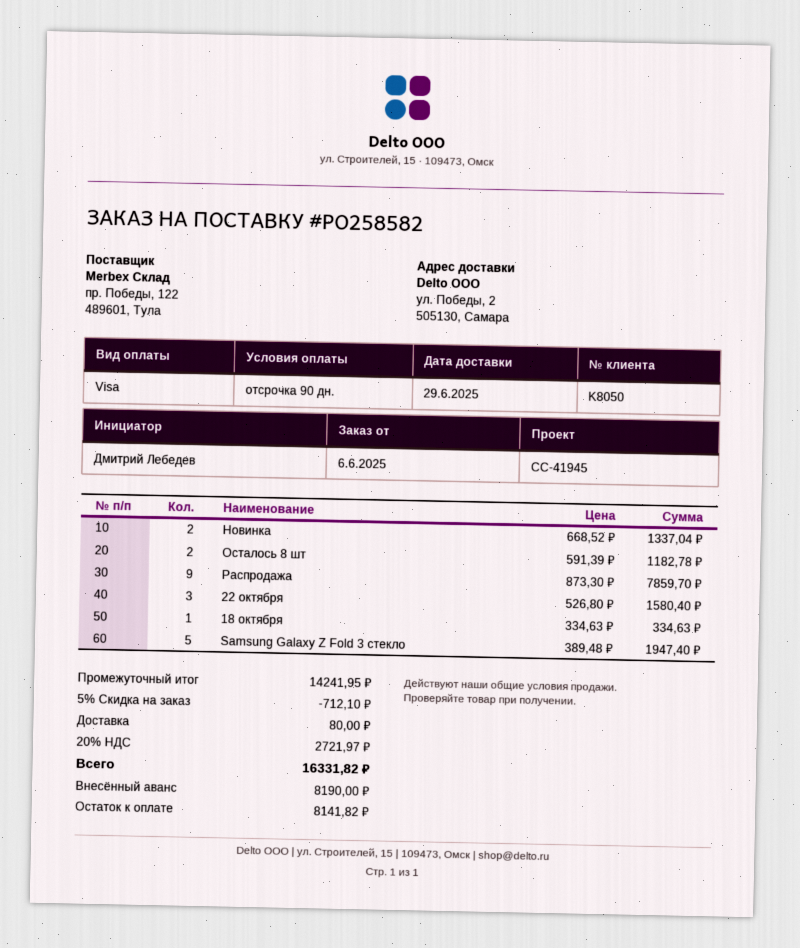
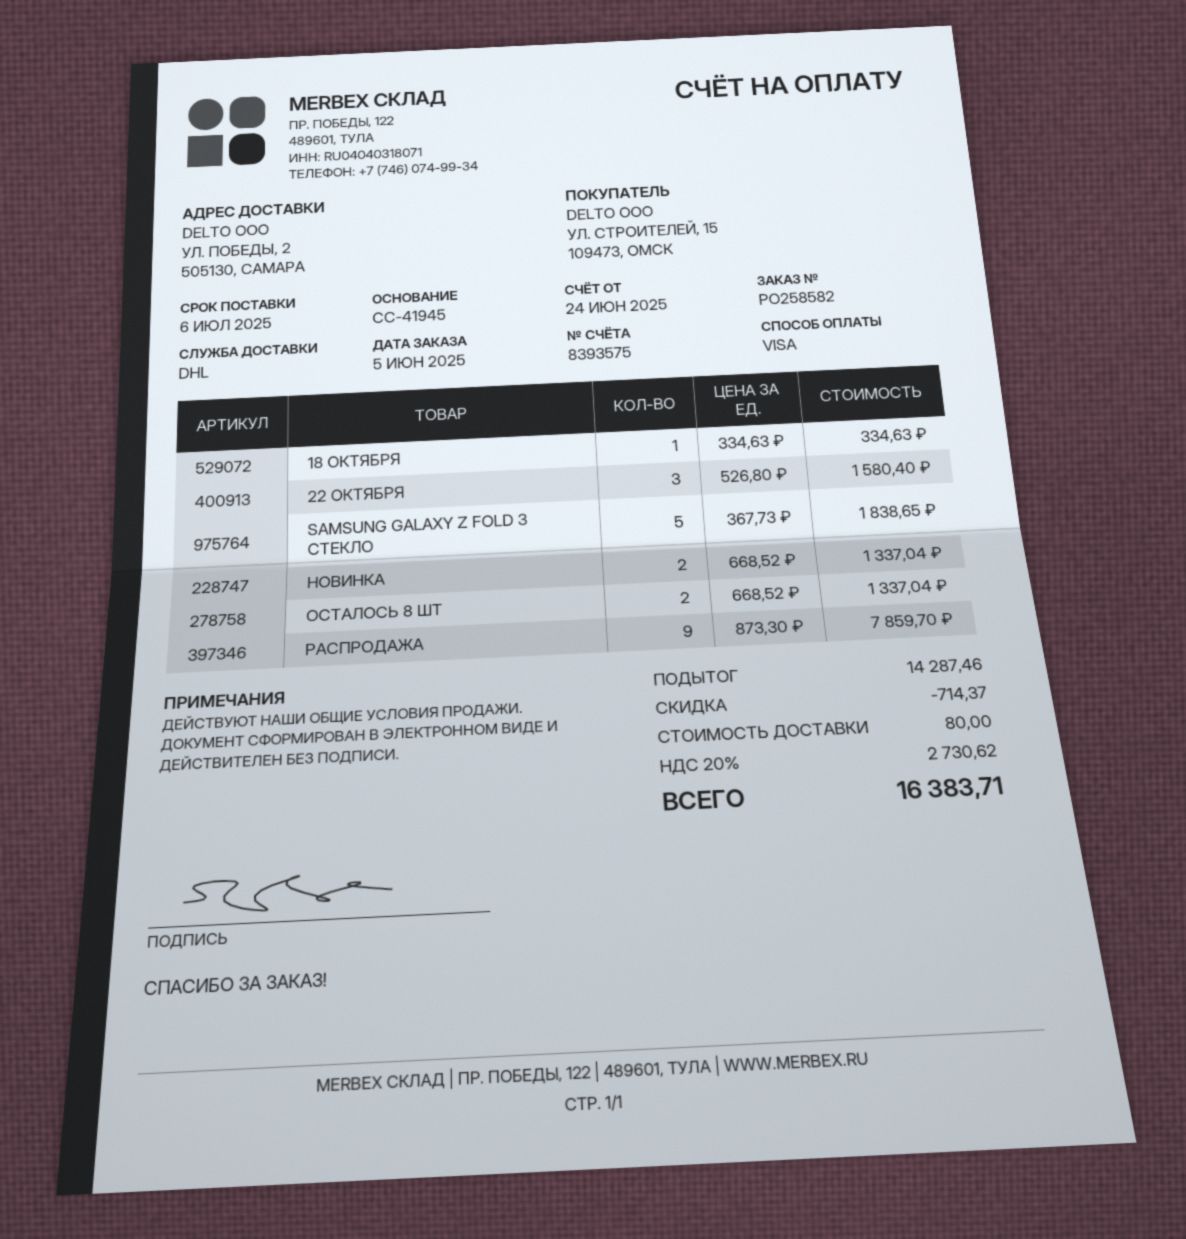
order date: 2025-06-06 -> 2025-06-05
delivery date: 2025-06-29 -> 2025-07-06
Осталось 8 шт: 2 x 591.39 = 1182.78 -> 2 x 668.52 = 1337.04
Samsung Galaxy Z Fold 3 стекло: 5 x 389.48 = 1947.40 -> 5 x 367.73 = 1838.65
subtotal: 14241.95 -> 14287.46
discount: 712.10 -> 714.37
tax: 20% = 2721.97 -> 20% = 2730.62
total: 16331.82 -> 16383.71

